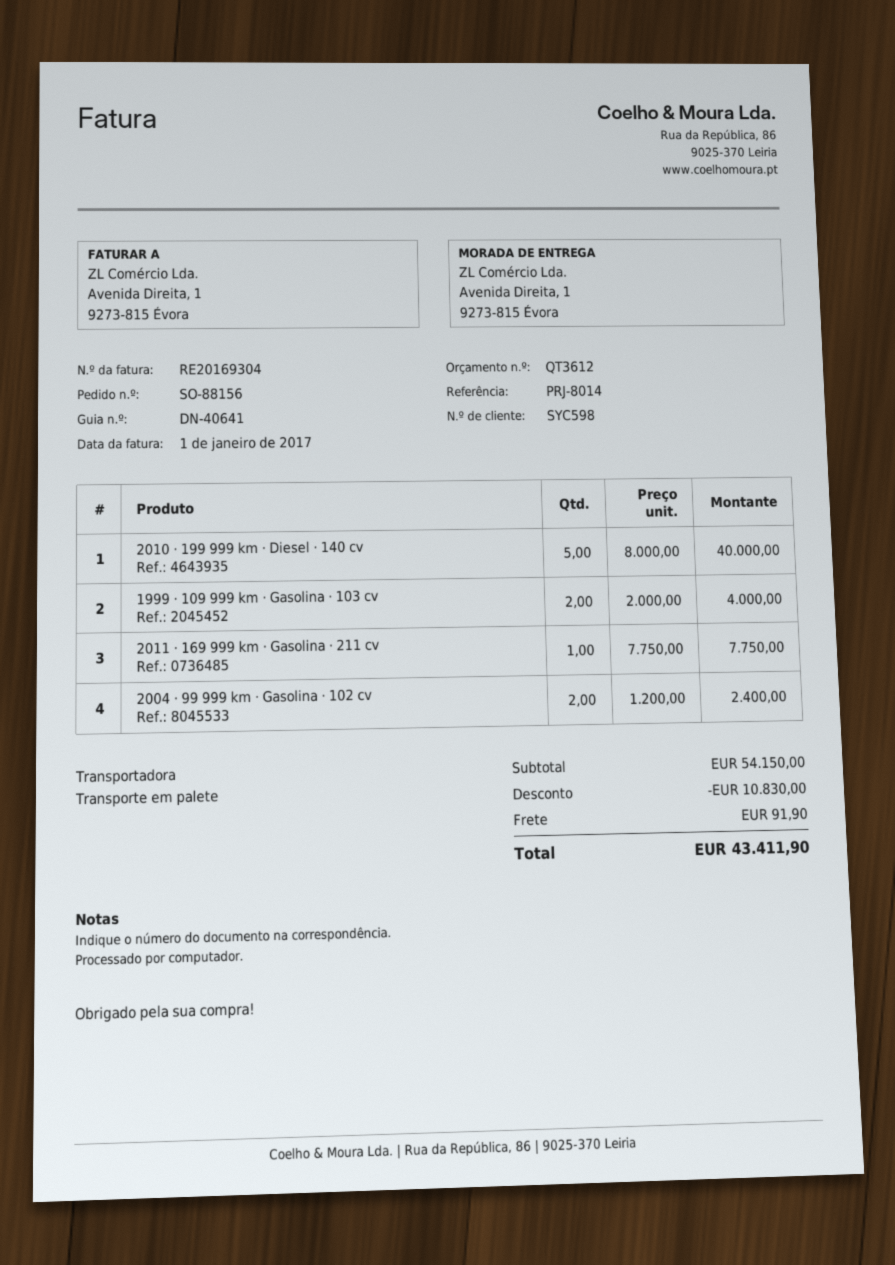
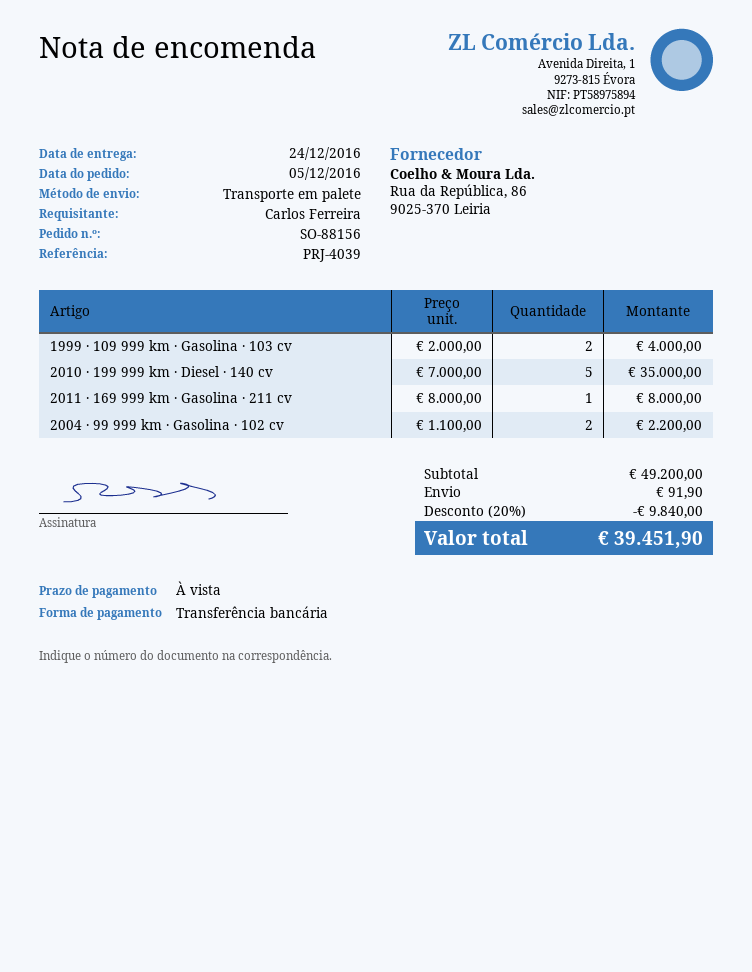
reference: PRJ-8014 -> PRJ-4039
2010 · 199 999 km · Diesel · 140 cv: 5 x 8000.00 = 40000.00 -> 5 x 7000.00 = 35000.00
2011 · 169 999 km · Gasolina · 211 cv: 1 x 7750.00 = 7750.00 -> 1 x 8000.00 = 8000.00
2004 · 99 999 km · Gasolina · 102 cv: 2 x 1200.00 = 2400.00 -> 2 x 1100.00 = 2200.00
subtotal: 54150.00 -> 49200.00
discount: 10830.00 -> 9840.00
total: 43411.90 -> 39451.90

